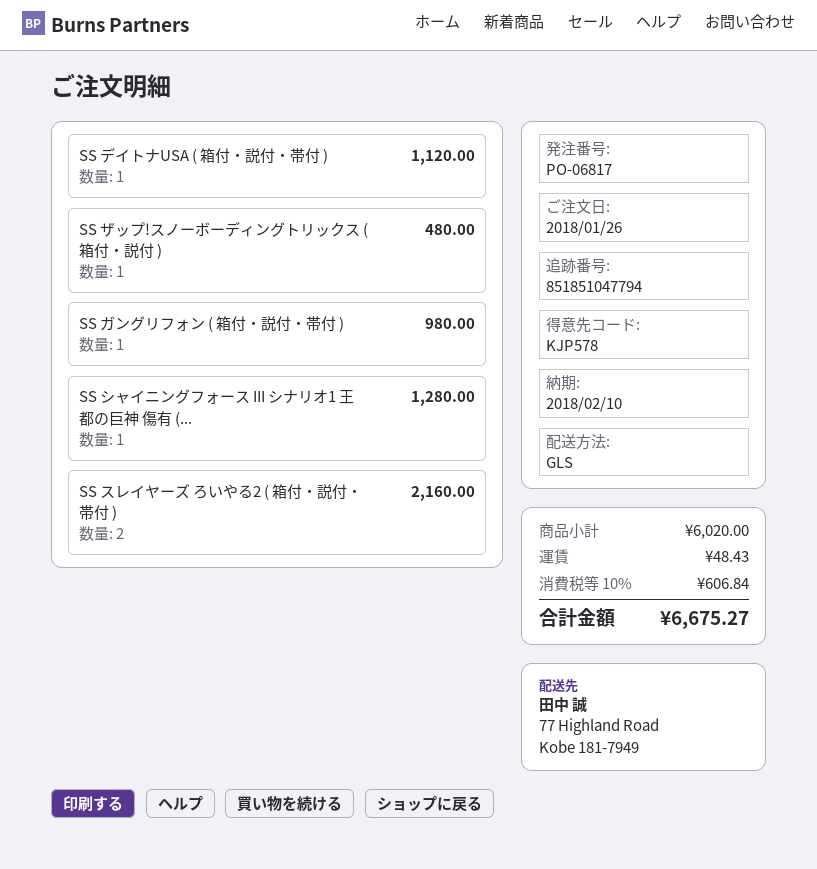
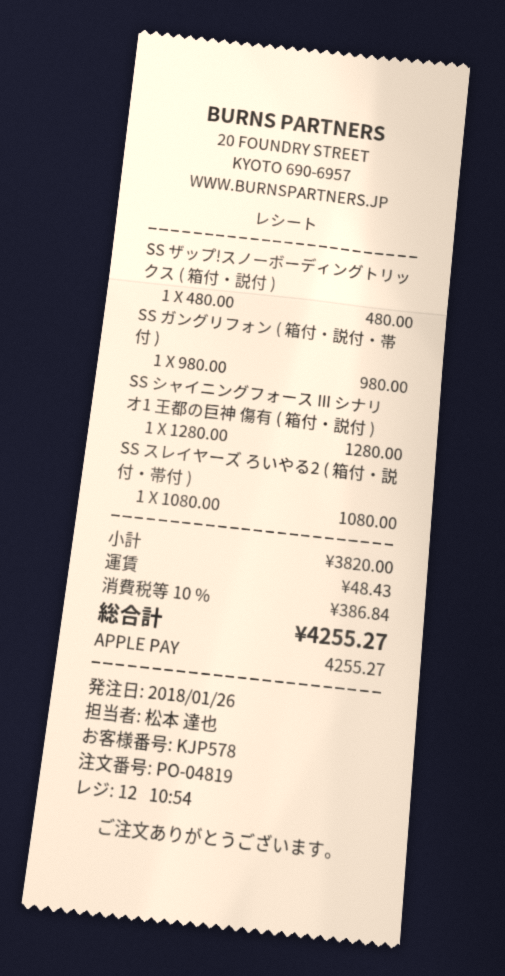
order number: PO-06817 -> PO-04819
SS デイトナUSA ( 箱付・説付・帯付 ): 1 for 1120.00 -> none
SS スレイヤーズ ろいやる2 ( 箱付・説付・帯付 ): 2 for 2160.00 -> 1 for 1080.00
subtotal: 6020.00 -> 3820.00
tax: 10% = 606.84 -> 10% = 386.84
total: 6675.27 -> 4255.27

